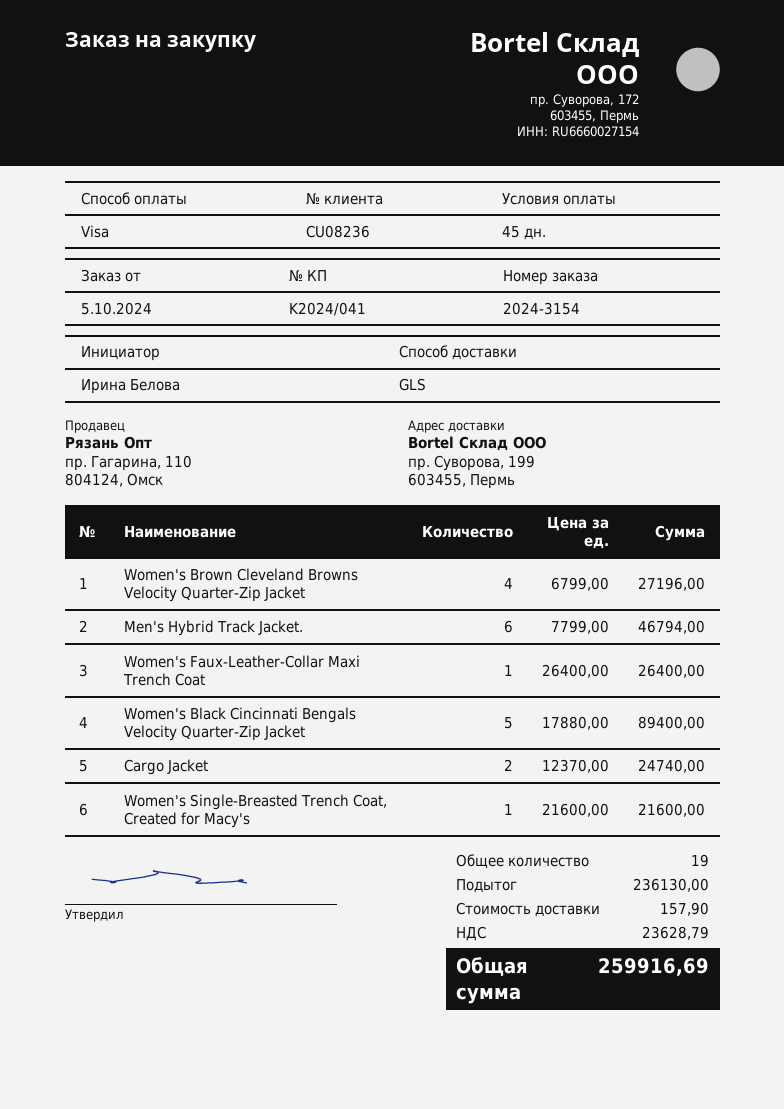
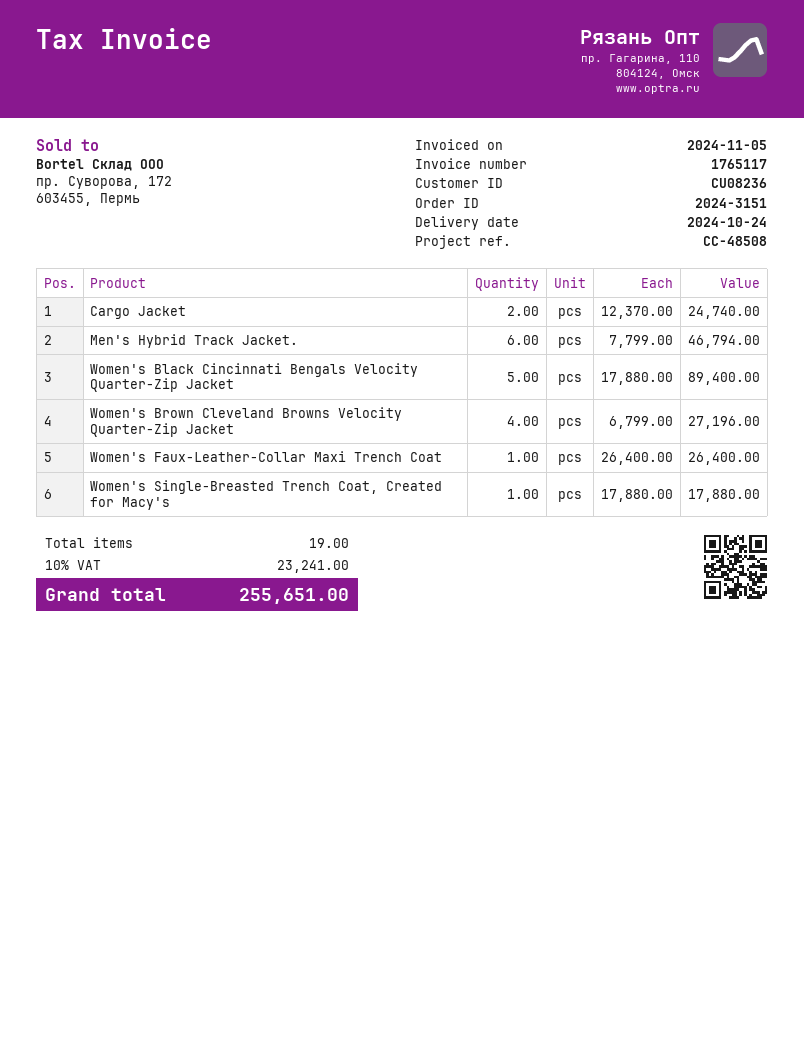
order number: 2024-3154 -> 2024-3151
Women's Single-Breasted Trench Coat, Created for Macy's: 1 x 21600.00 = 21600.00 -> 1 x 17880.00 = 17880.00
shipping: 157.90 -> none
tax: 23628.79 -> 23241.00
total: 259916.69 -> 255651.00

